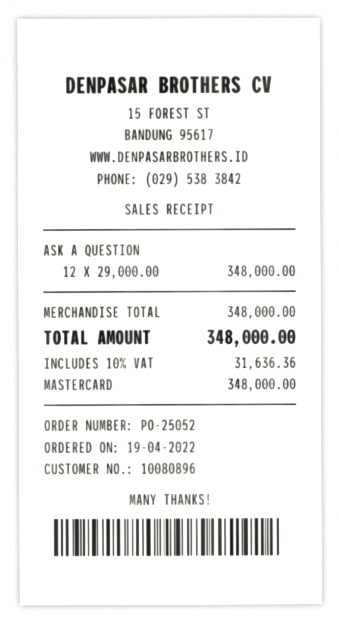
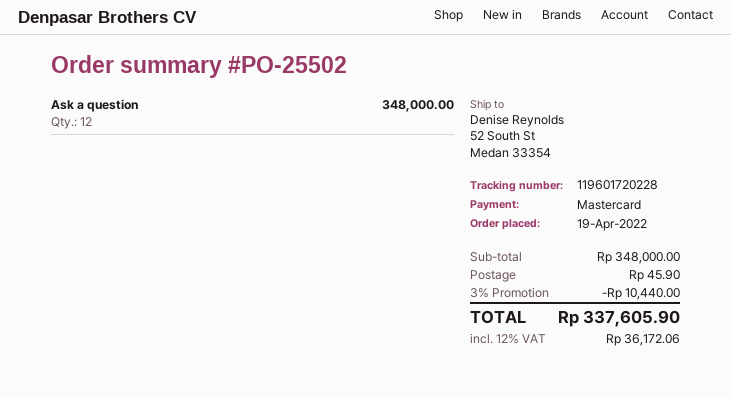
order number: PO-25052 -> PO-25502
discount: none -> 3% = 10440.00
shipping: none -> 45.90
tax: 10% = 31636.36 -> 12% = 36172.06
total: 348000.00 -> 337605.90

